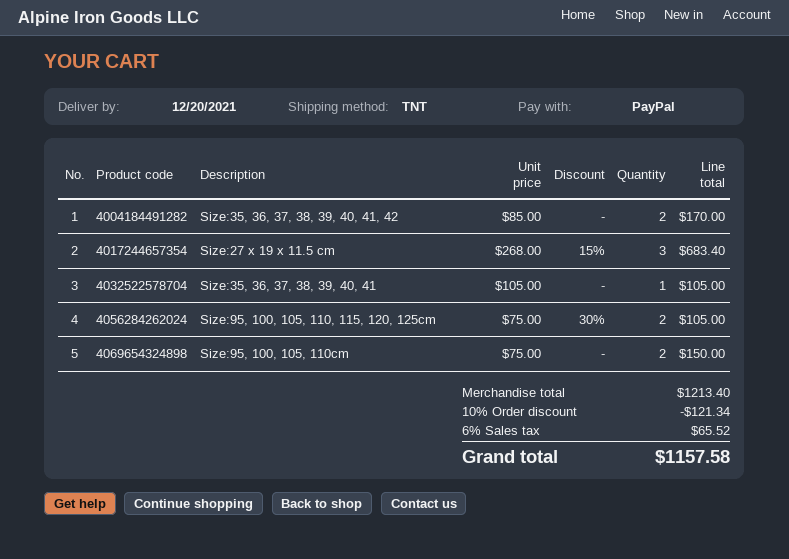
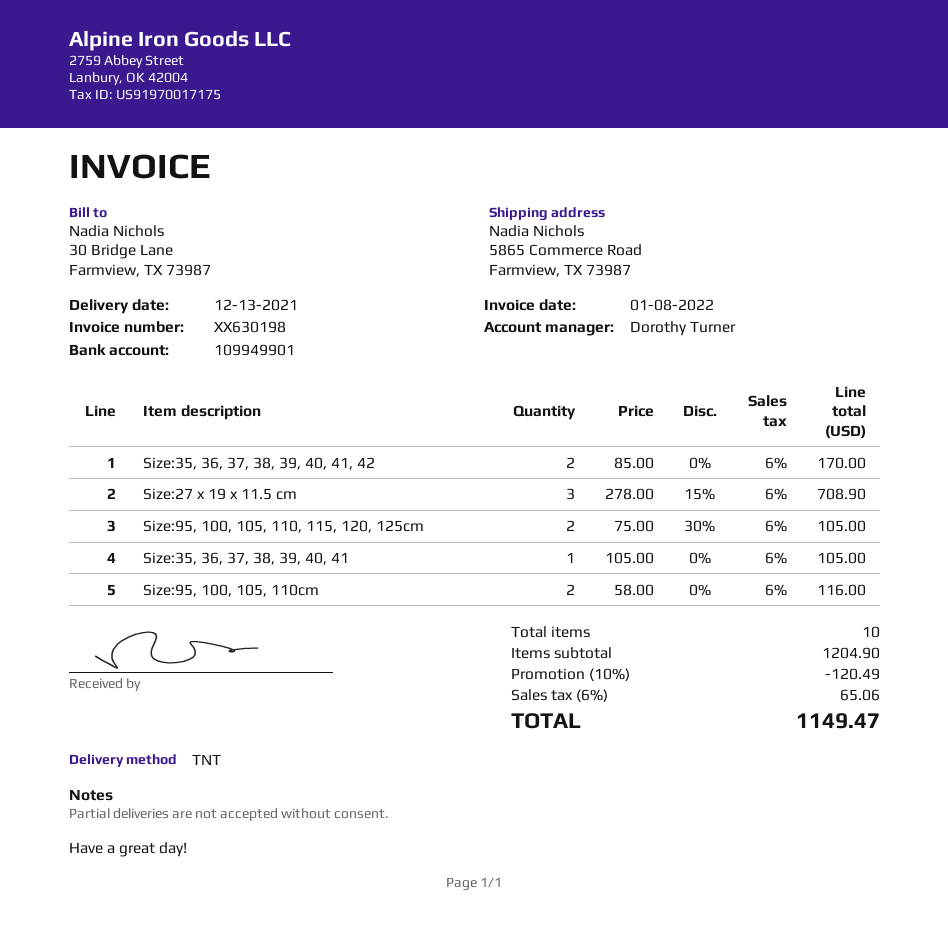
delivery date: 2021-12-20 -> 2021-12-13
Size:27 x 19 x 11.5 cm: 3 x 268.00 - 15% = 683.40 -> 3 x 278.00 - 15% = 708.90
Size:95, 100, 105, 110cm: 2 x 75.00 = 150.00 -> 2 x 58.00 = 116.00
subtotal: 1213.40 -> 1204.90
discount: 10% = 121.34 -> 10% = 120.49
tax: 6% = 65.52 -> 6% = 65.06
total: 1157.58 -> 1149.47

